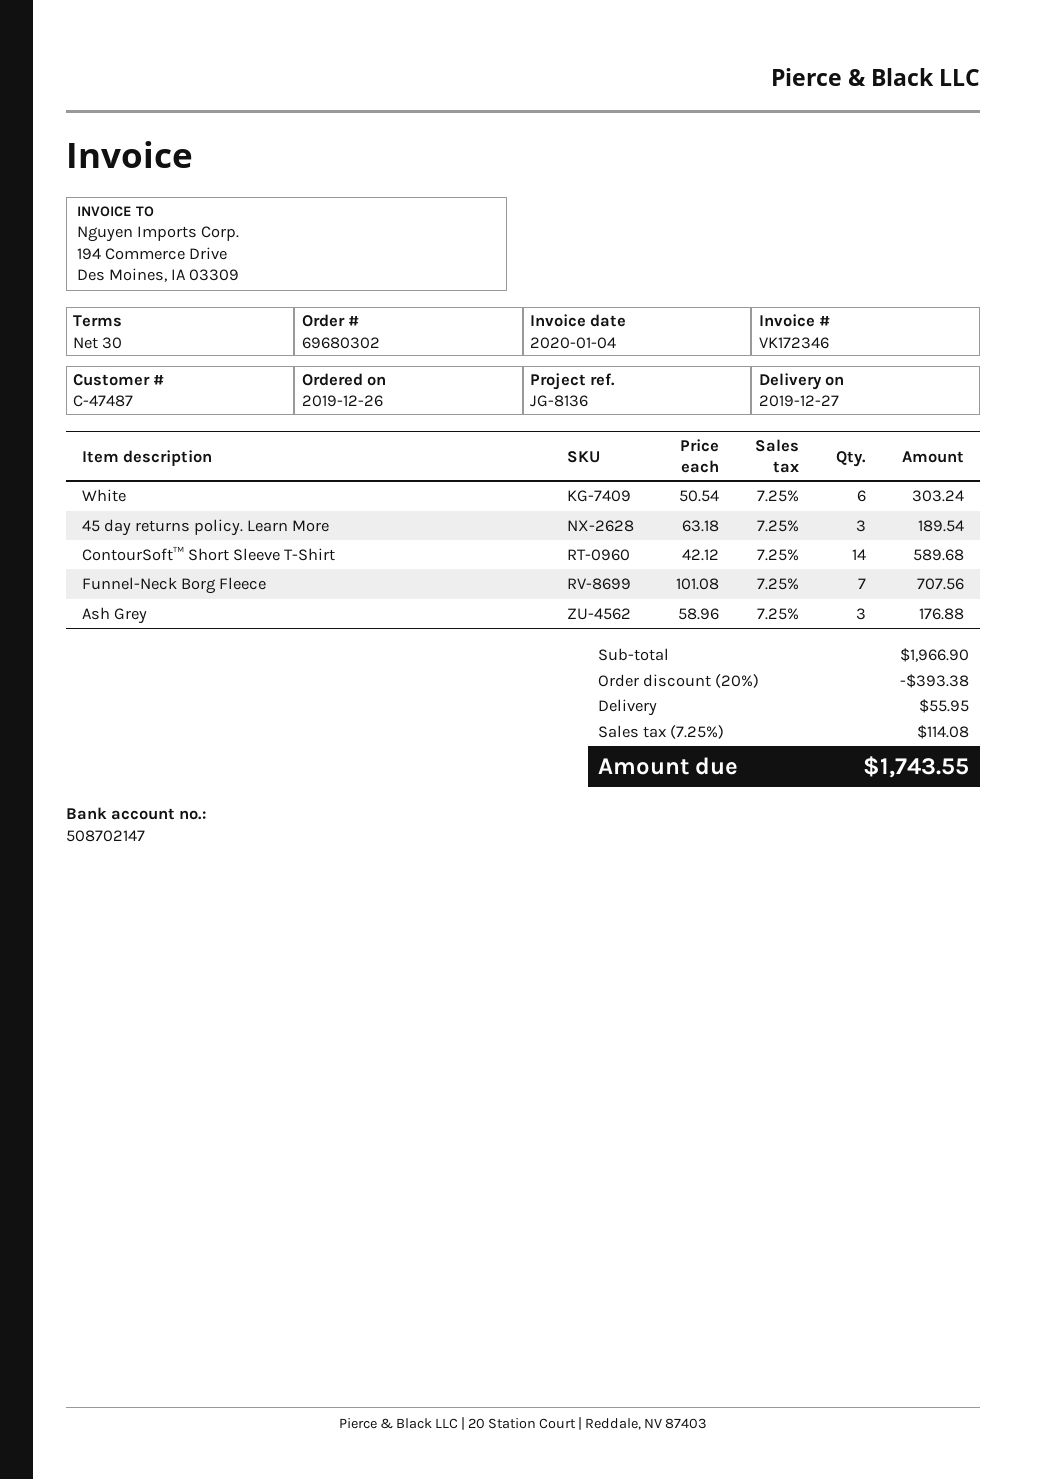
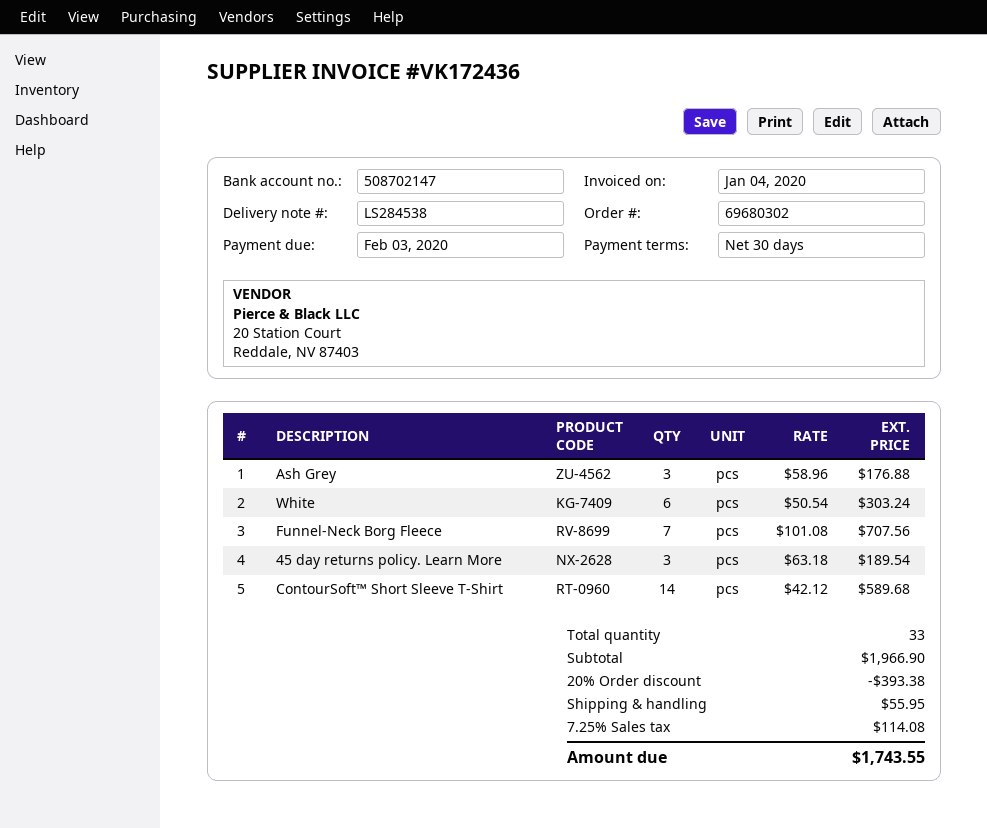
invoice number: VK172346 -> VK172436

